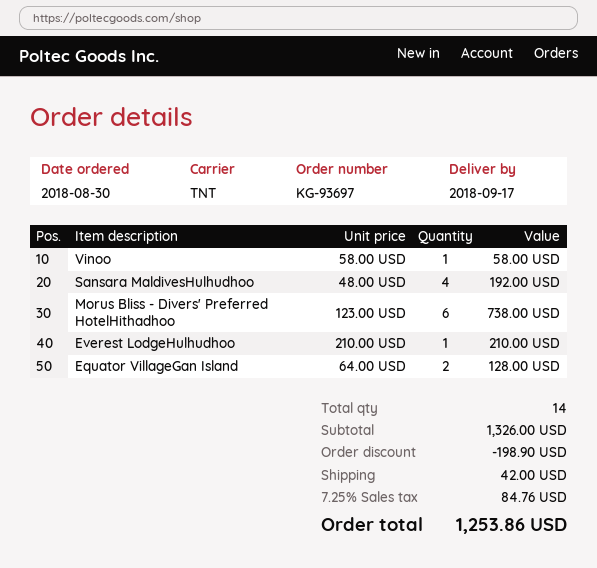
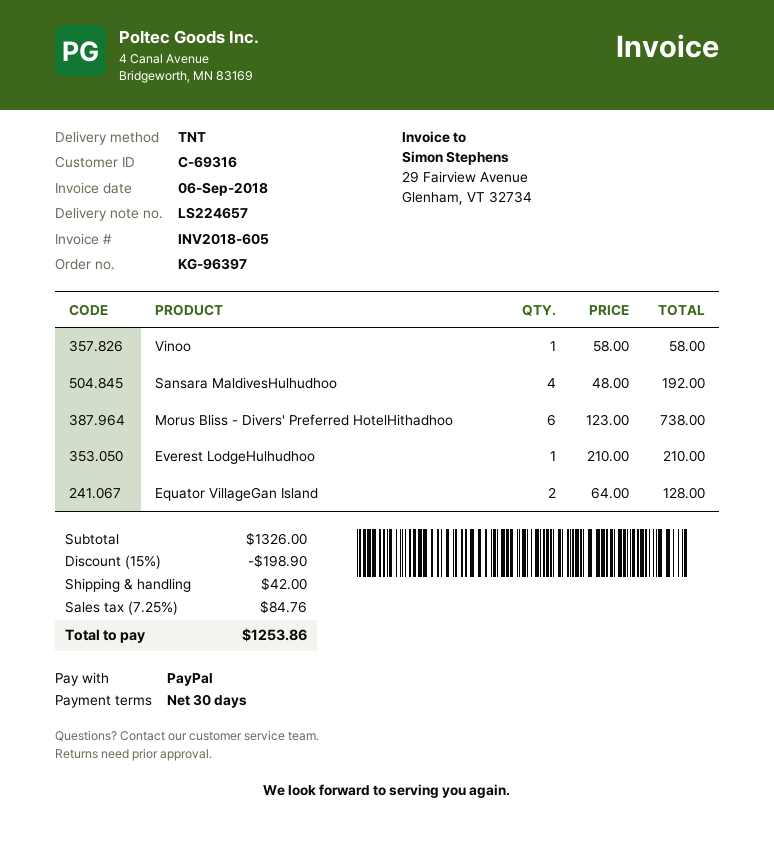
order number: KG-93697 -> KG-96397

